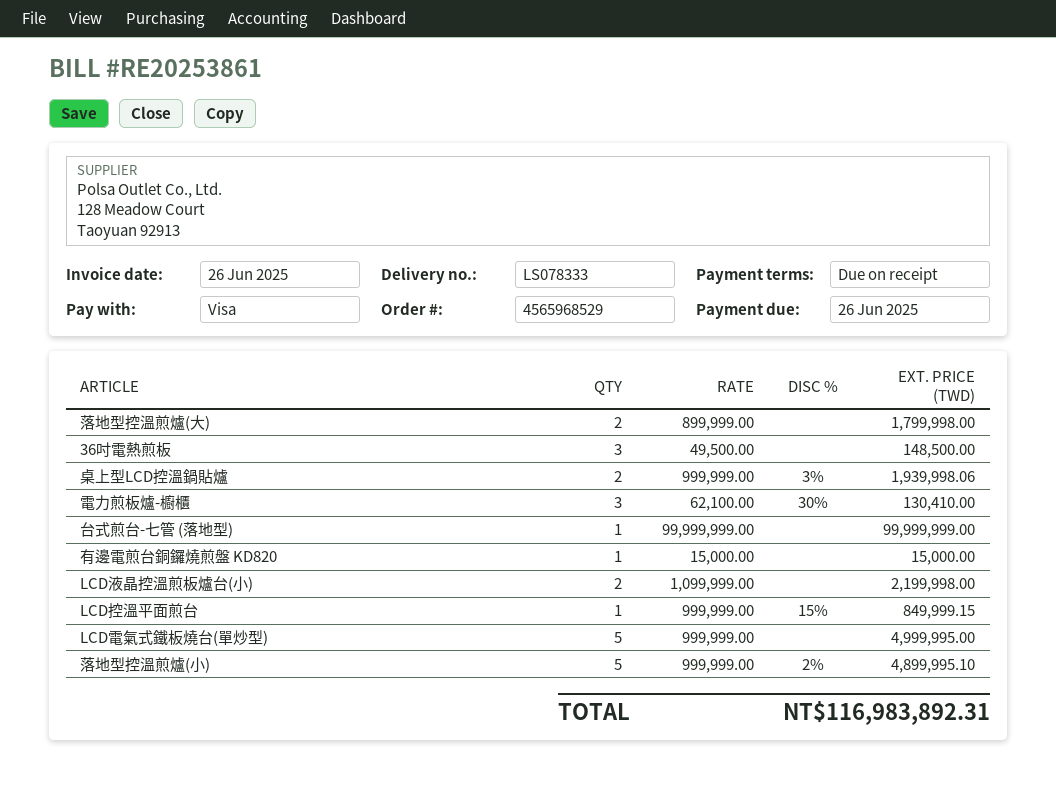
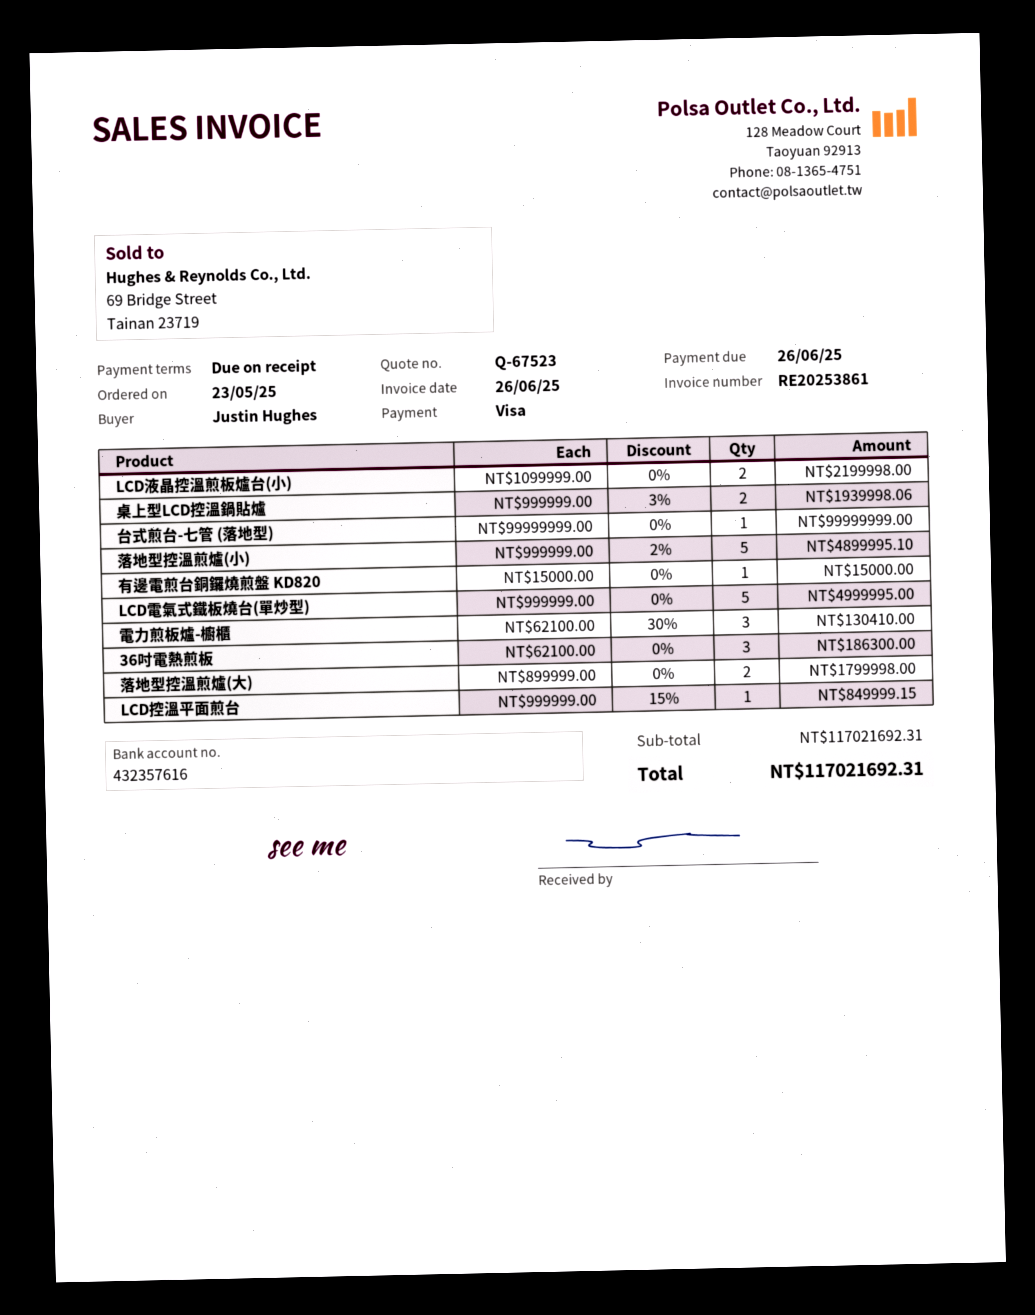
36吋電熱煎板: 3 x 49500.00 = 148500.00 -> 3 x 62100.00 = 186300.00
total: 116983892.31 -> 117021692.31

